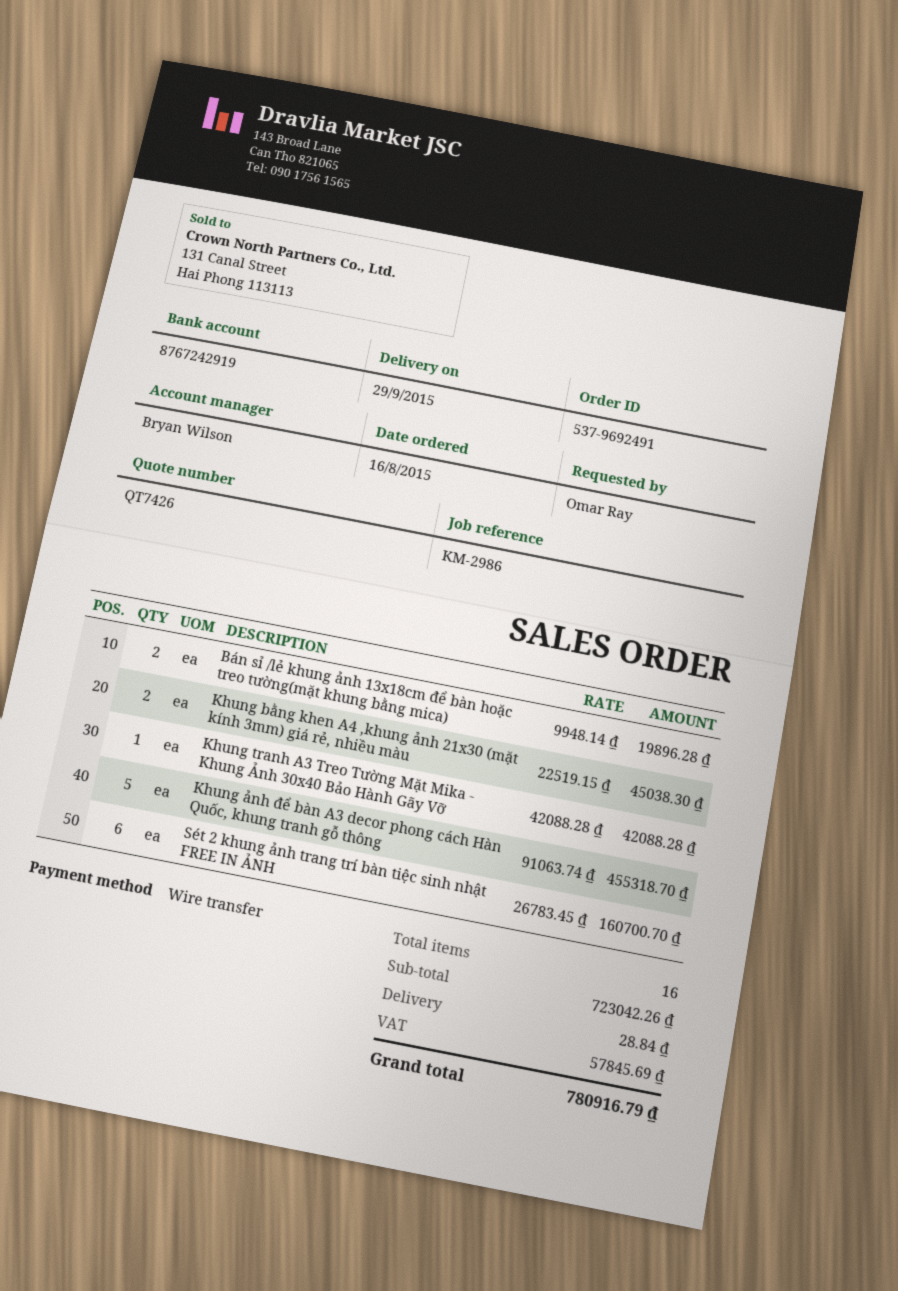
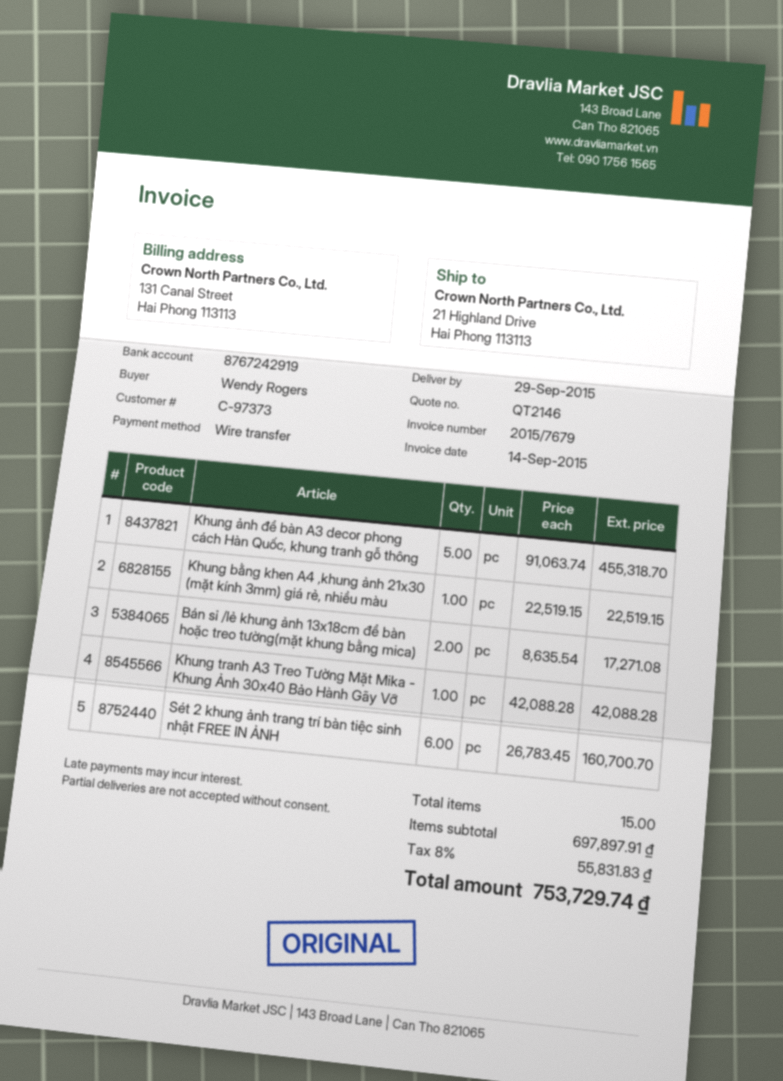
quote number: QT7426 -> QT2146
ordered by: Omar Ray -> Wendy Rogers
Bán sỉ /lẻ khung ảnh 13x18cm để bàn hoặc treo tường(mặt khung bằng mica): 2 x 9948.14 = 19896.28 -> 2 x 8635.54 = 17271.08
Khung bằng khen A4 ,khung ảnh 21x30 (mặt kính 3mm) giá rẻ, nhiều màu: 2 x 22519.15 = 45038.30 -> 1 x 22519.15 = 22519.15
total quantity: 16 -> 15
subtotal: 723042.26 -> 697897.91
shipping: 28.84 -> none
tax: 57845.69 -> 55831.83
total: 780916.79 -> 753729.74

